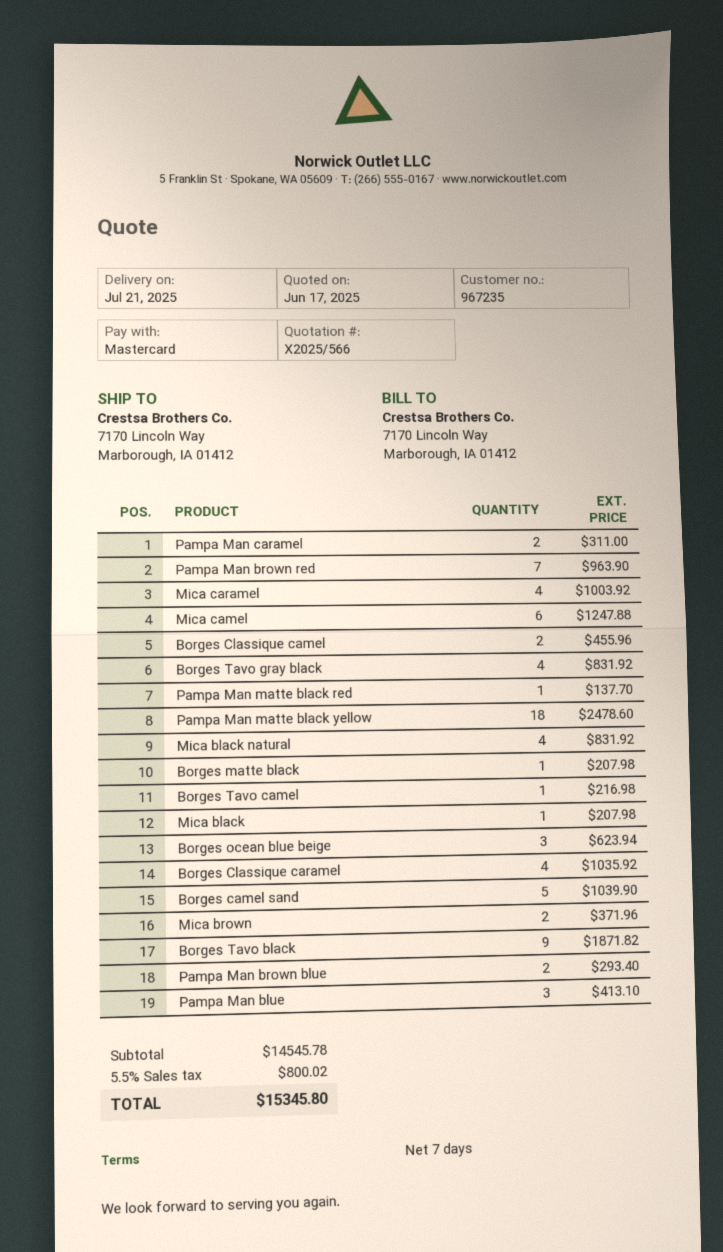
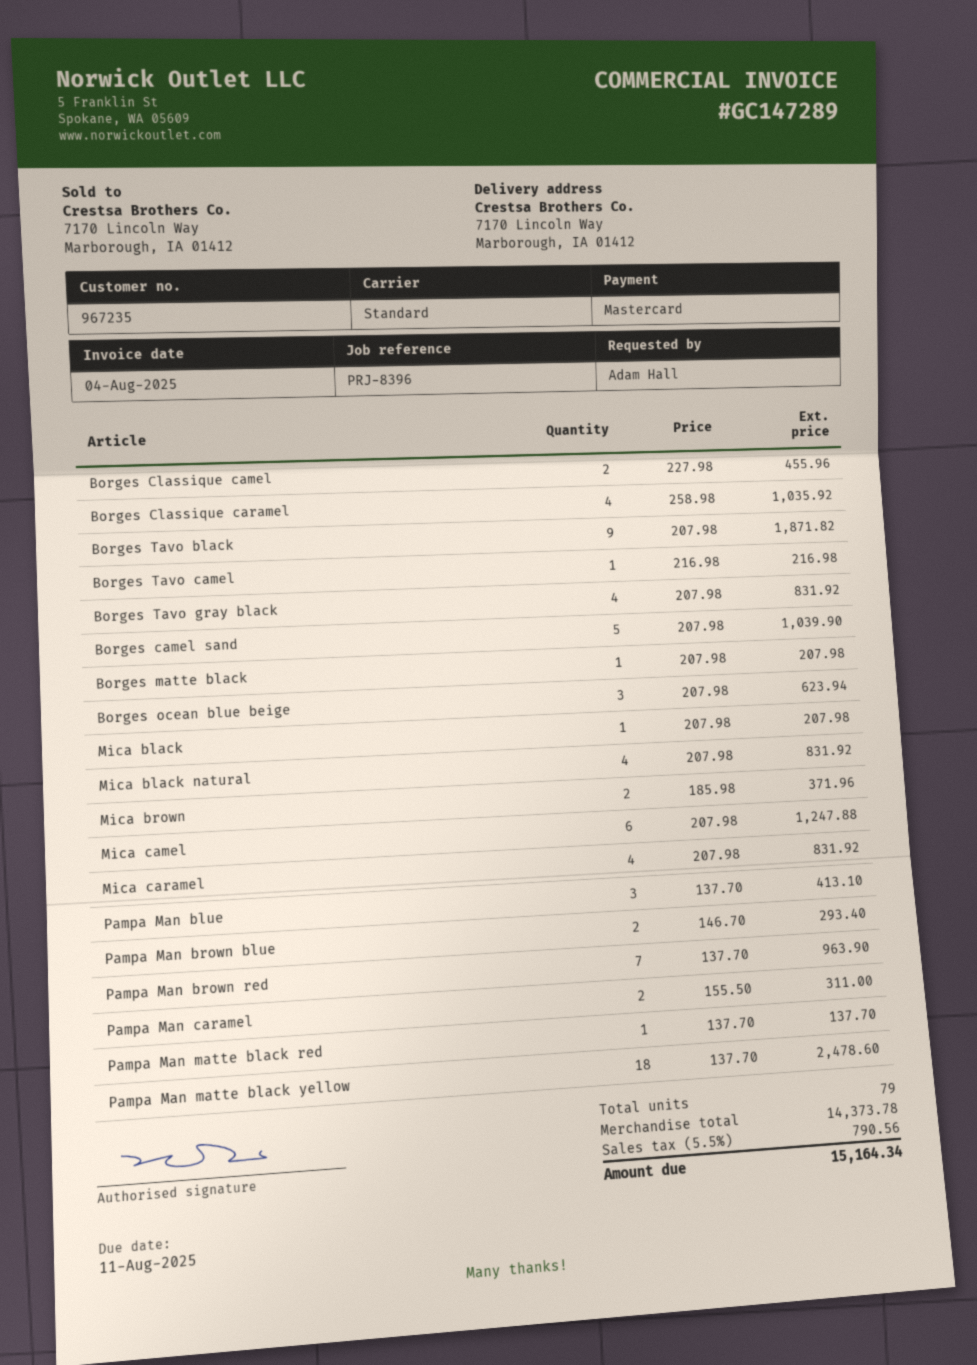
Mica caramel: 4 for 1003.92 -> 4 for 831.92
subtotal: 14545.78 -> 14373.78
tax: 5.5% = 800.02 -> 5.5% = 790.56
total: 15345.80 -> 15164.34

